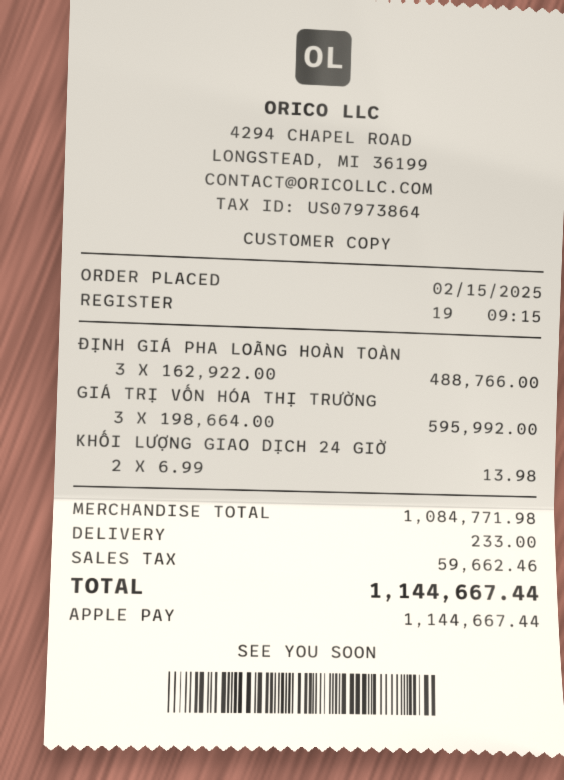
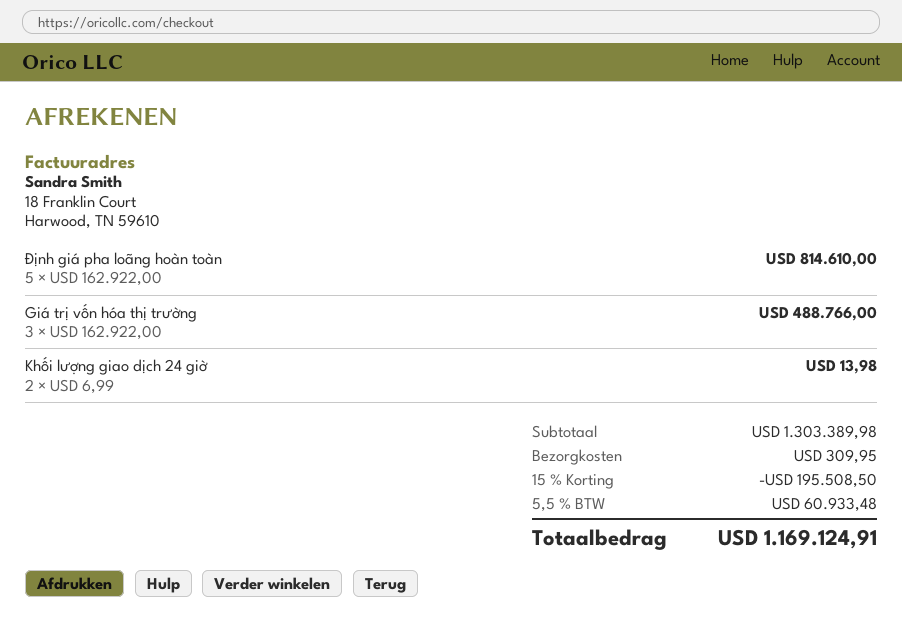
ĐỊNH GIÁ PHA LOÃNG HOÀN TOÀN: 3 x 162922.00 = 488766.00 -> 5 x 162922.00 = 814610.00
GIÁ TRỊ VỐN HÓA THỊ TRƯỜNG: 3 x 198664.00 = 595992.00 -> 3 x 162922.00 = 488766.00
subtotal: 1084771.98 -> 1303389.98
discount: none -> 15% = 195508.50
shipping: 233.00 -> 309.95
tax: 59662.46 -> 60933.48
total: 1144667.44 -> 1169124.91

